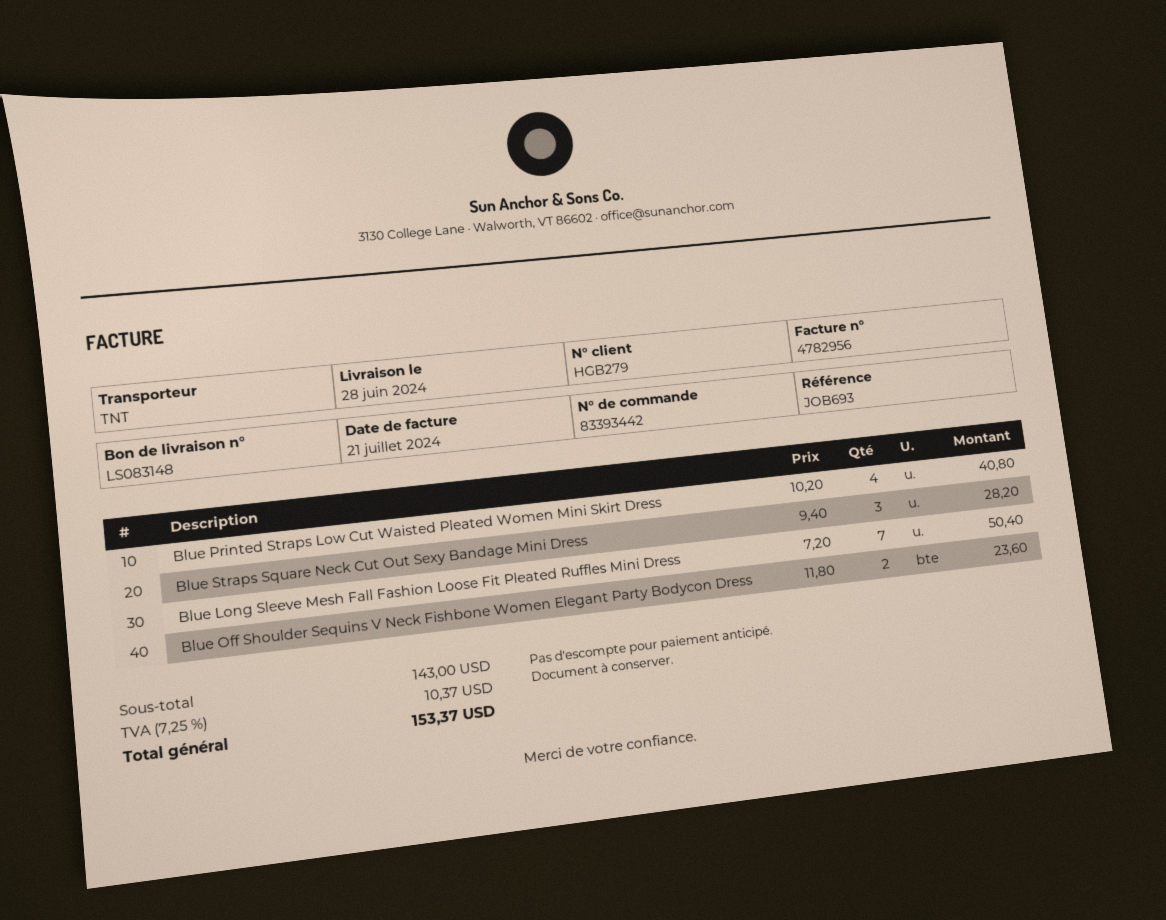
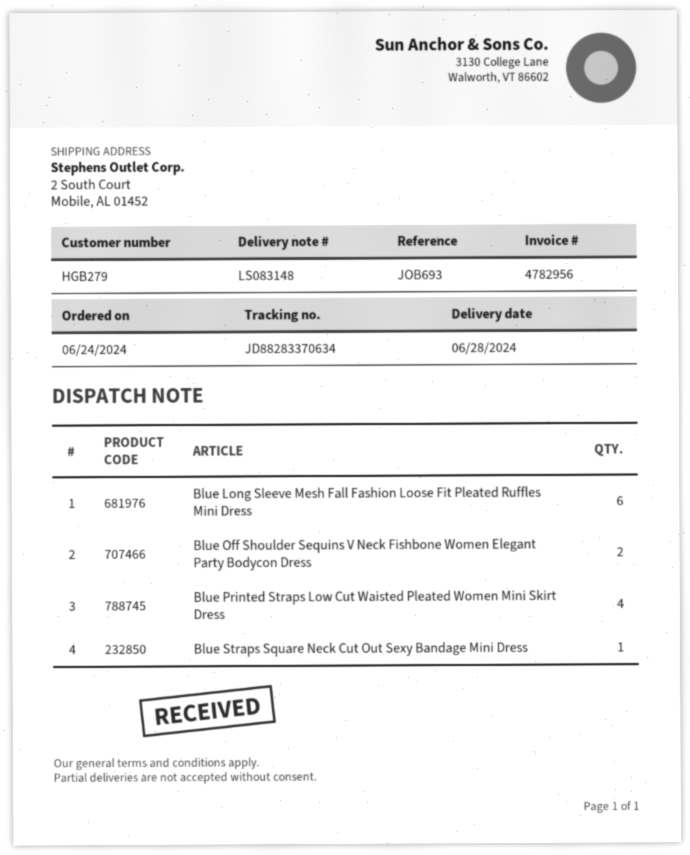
Blue Straps Square Neck Cut Out Sexy Bandage Mini Dress: 3 -> 1
Blue Long Sleeve Mesh Fall Fashion Loose Fit Pleated Ruffles Mini Dress: 7 -> 6

